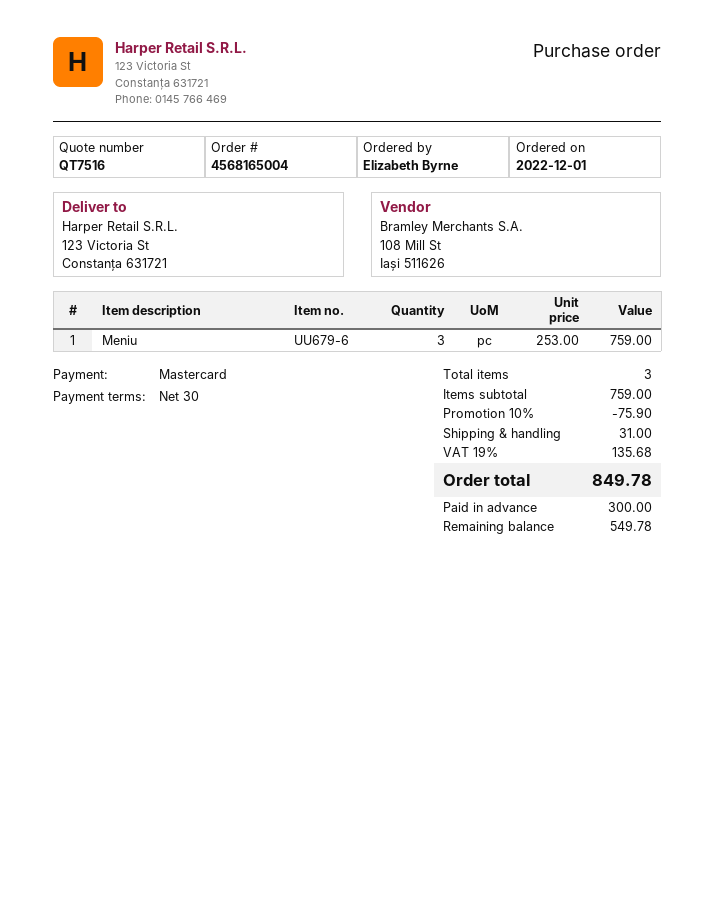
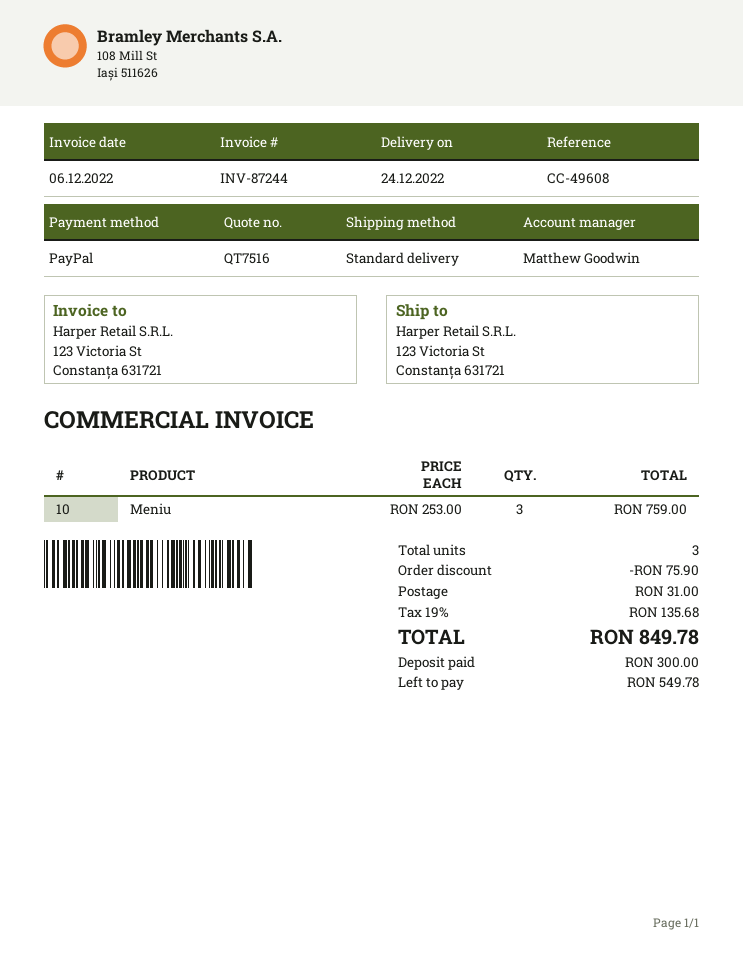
payment method: Mastercard -> PayPal

